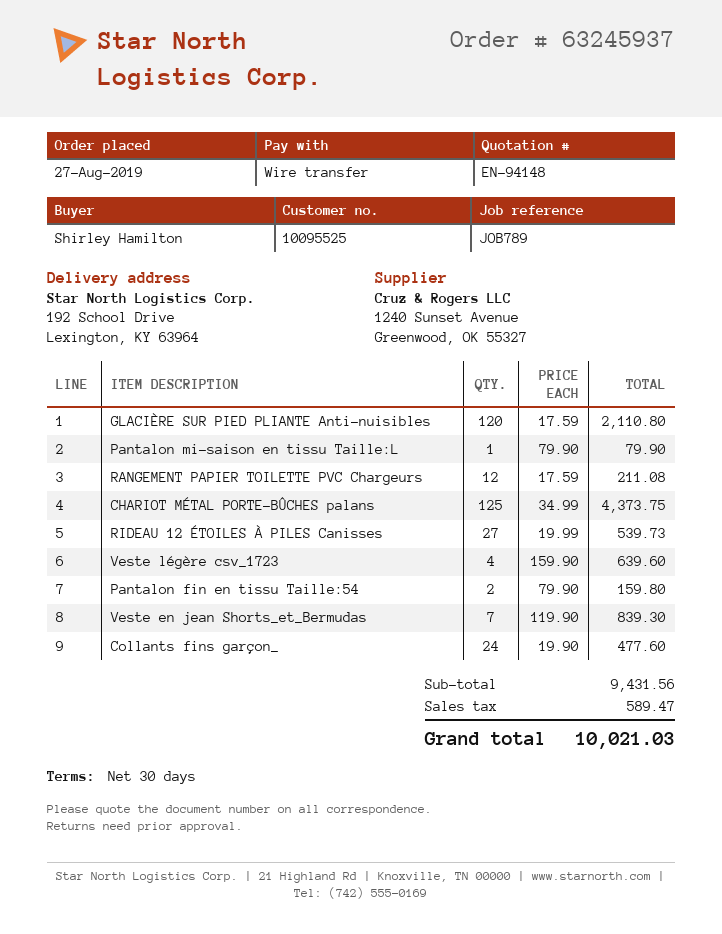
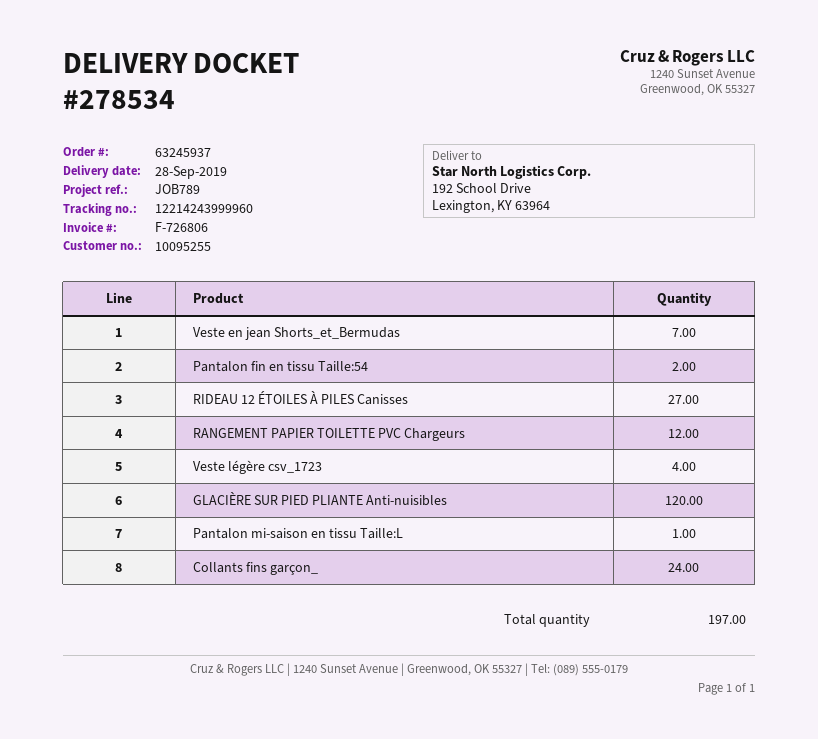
customer number: 10095525 -> 10095255
CHARIOT MÉTAL PORTE-BÛCHES palans: 125 -> none

